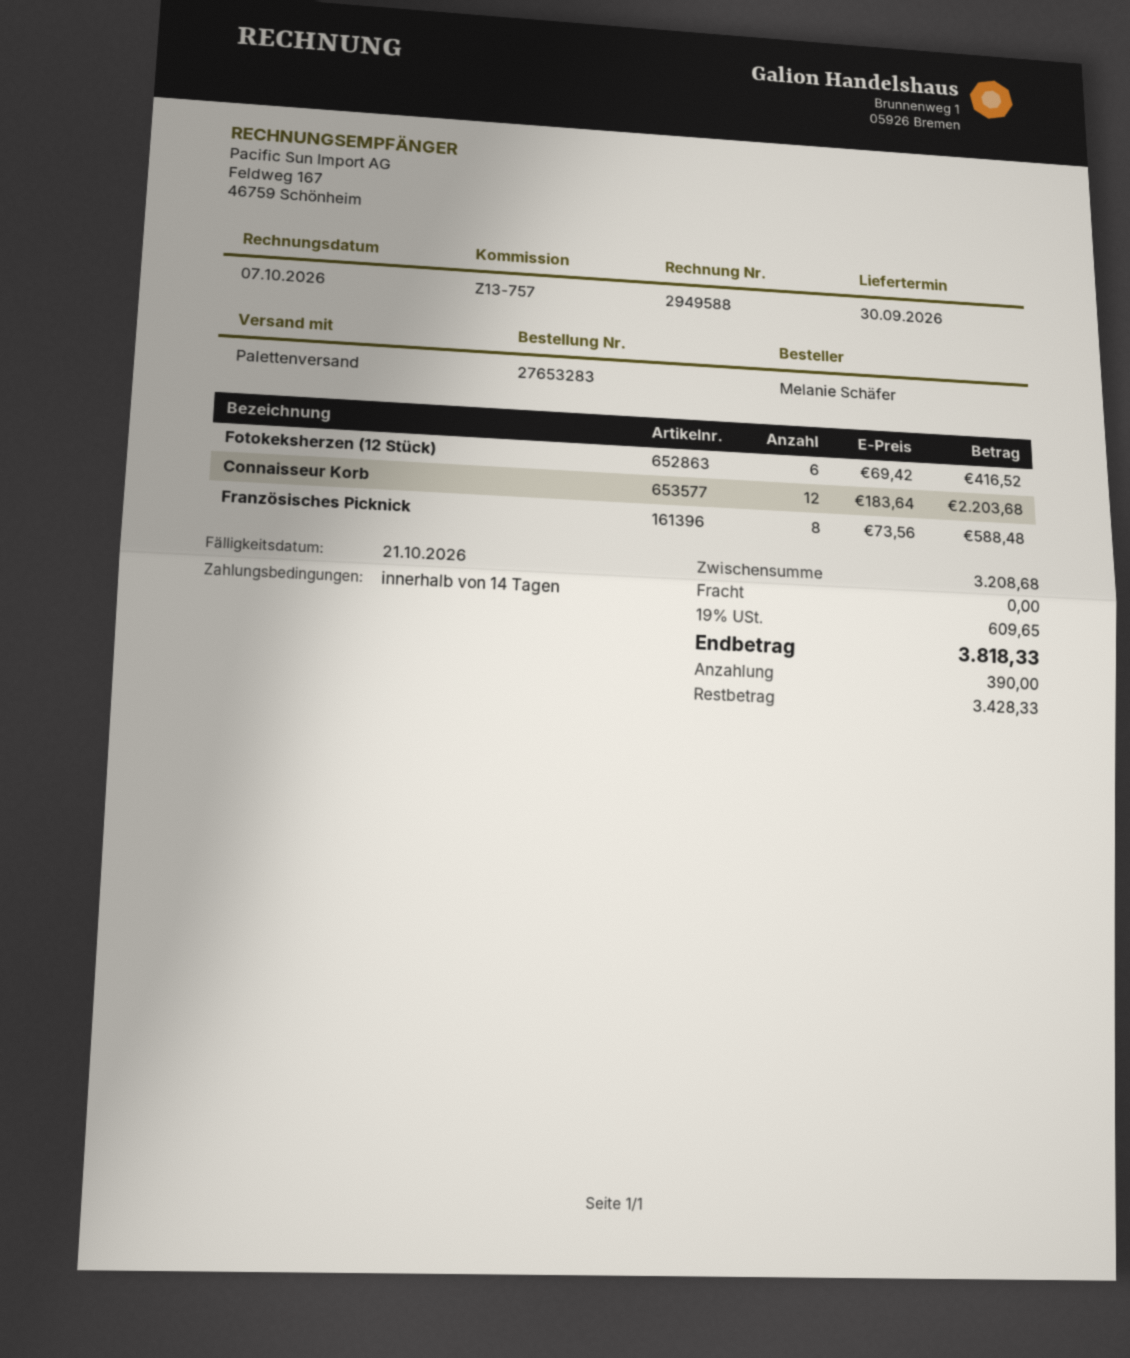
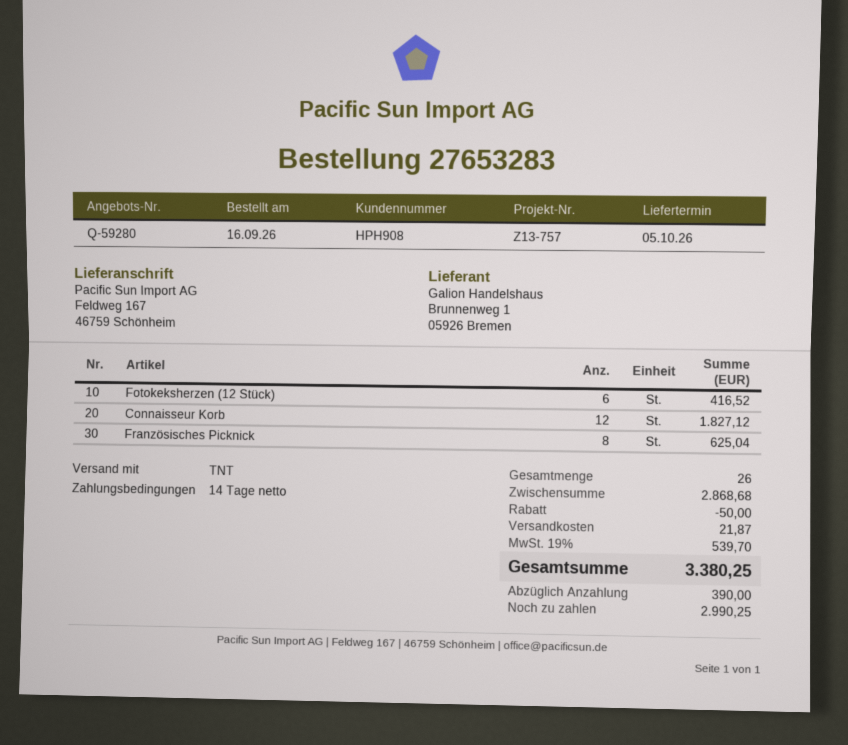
delivery date: 2026-09-30 -> 2026-10-05
shipping method: pallet freight -> TNT
Connaisseur Korb: 12 for 2203.68 -> 12 for 1827.12
Französisches Picknick: 8 for 588.48 -> 8 for 625.04
subtotal: 3208.68 -> 2868.68
discount: none -> 50.00
shipping: 0.00 -> 21.87
tax: 19% = 609.65 -> 19% = 539.70
total: 3818.33 -> 3380.25
balance: 3428.33 -> 2990.25

